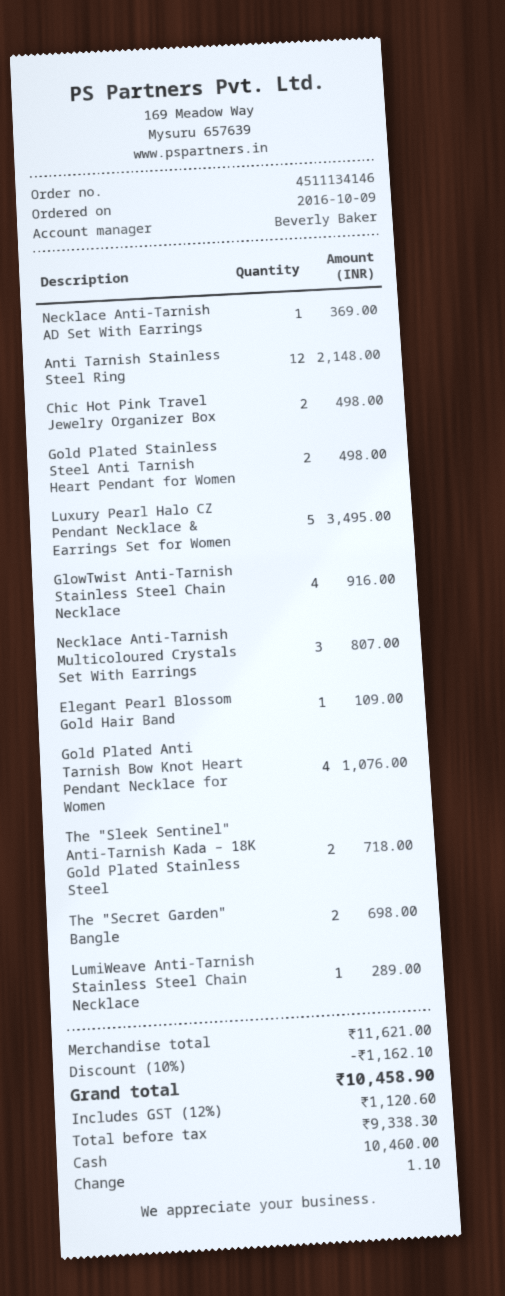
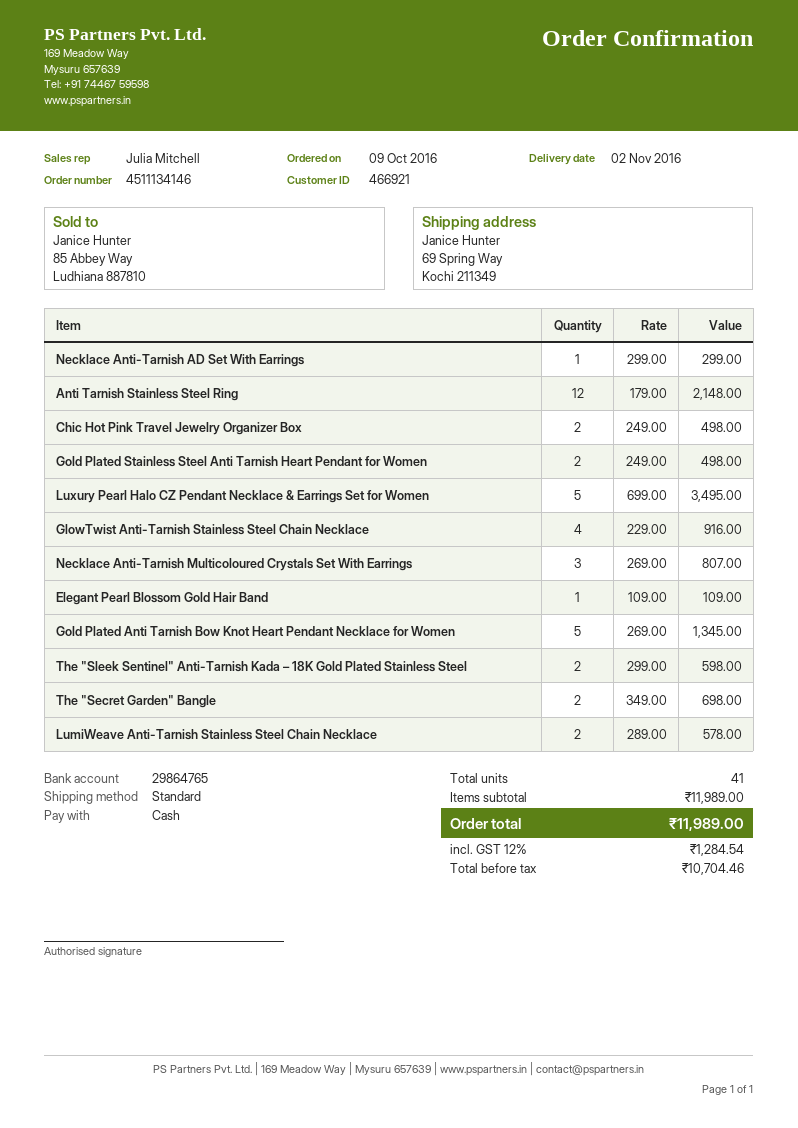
sales rep: Beverly Baker -> Julia Mitchell
Necklace Anti-Tarnish AD Set With Earrings: 1 for 369.00 -> 1 for 299.00
Gold Plated Anti Tarnish Bow Knot Heart Pendant Necklace for Women: 4 for 1076.00 -> 5 for 1345.00
The "Sleek Sentinel" Anti-Tarnish Kada – 18K Gold Plated Stainless Steel: 2 for 718.00 -> 2 for 598.00
LumiWeave Anti-Tarnish Stainless Steel Chain Necklace: 1 for 289.00 -> 2 for 578.00
subtotal: 11621.00 -> 11989.00
discount: 10% = 1162.10 -> none
net: 9338.30 -> 10704.46
tax: 12% = 1120.60 -> 12% = 1284.54
total: 10458.90 -> 11989.00

